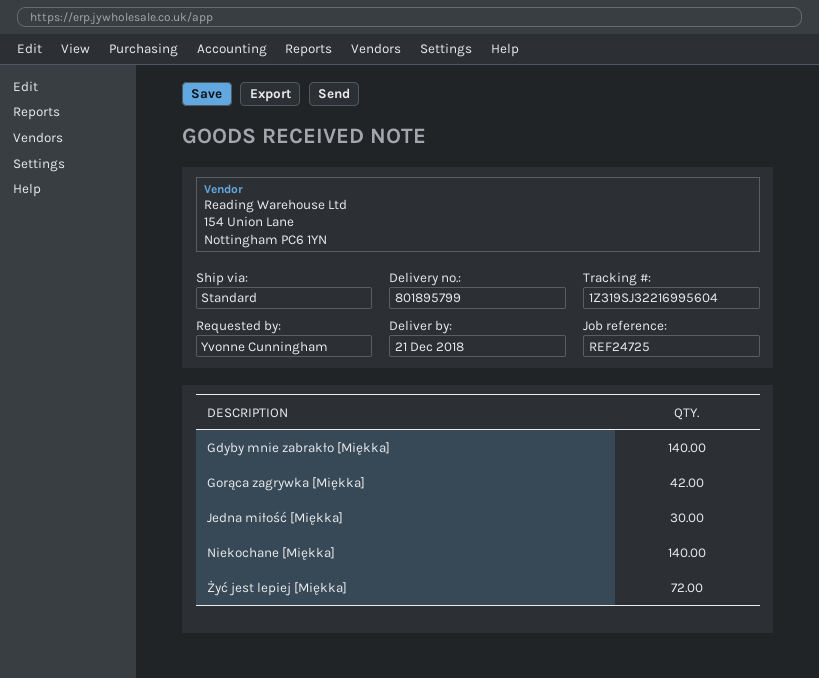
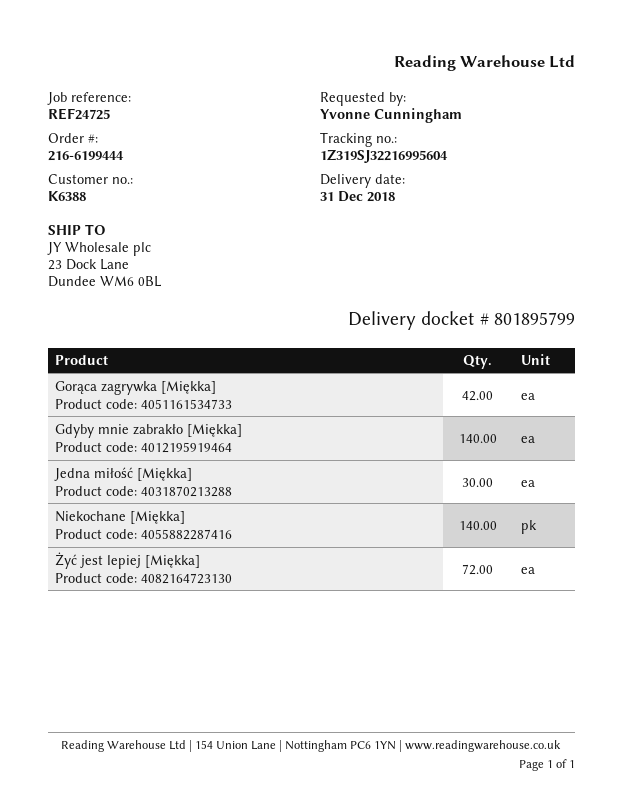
delivery date: 2018-12-21 -> 2018-12-31

